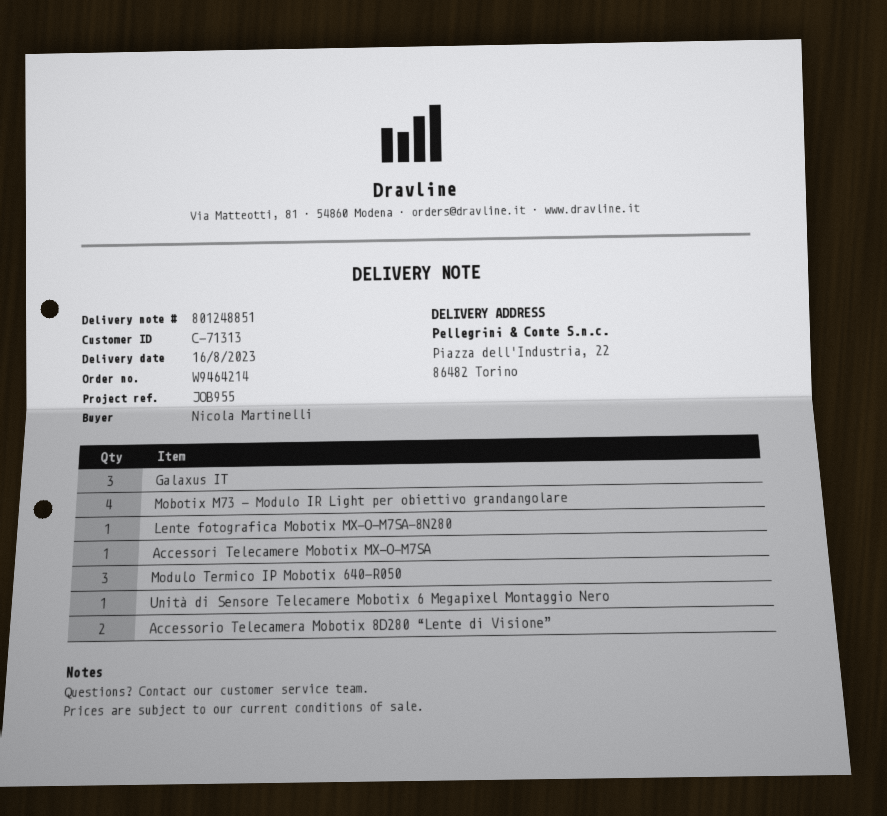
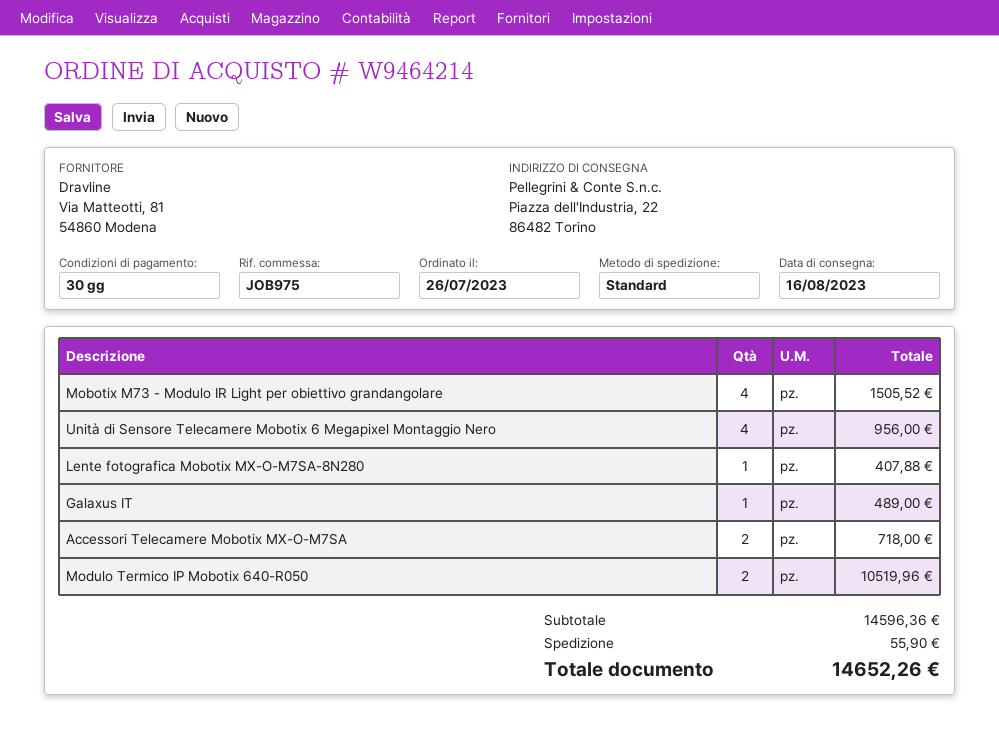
reference: JOB955 -> JOB975
Galaxus IT: 3 -> 1
Accessori Telecamere Mobotix MX‑O‑M7SA: 1 -> 2
Modulo Termico IP Mobotix 640-R050: 3 -> 2
Unità di Sensore Telecamere Mobotix 6 Megapixel Montaggio Nero: 1 -> 4
Accessorio Telecamera Mobotix 8D280 “Lente di Visione”: 2 -> none

